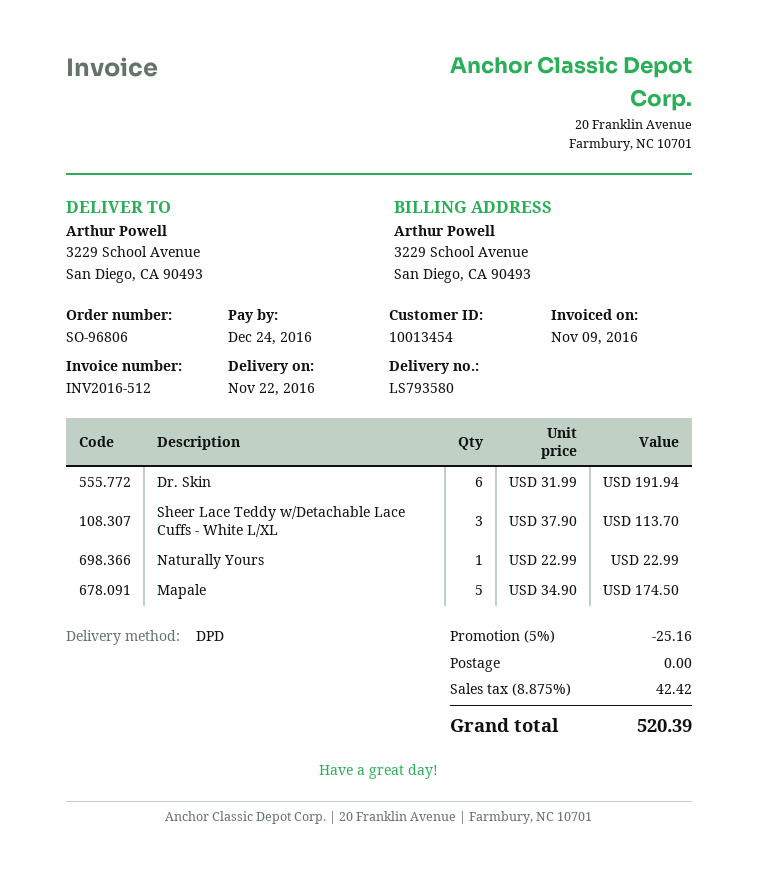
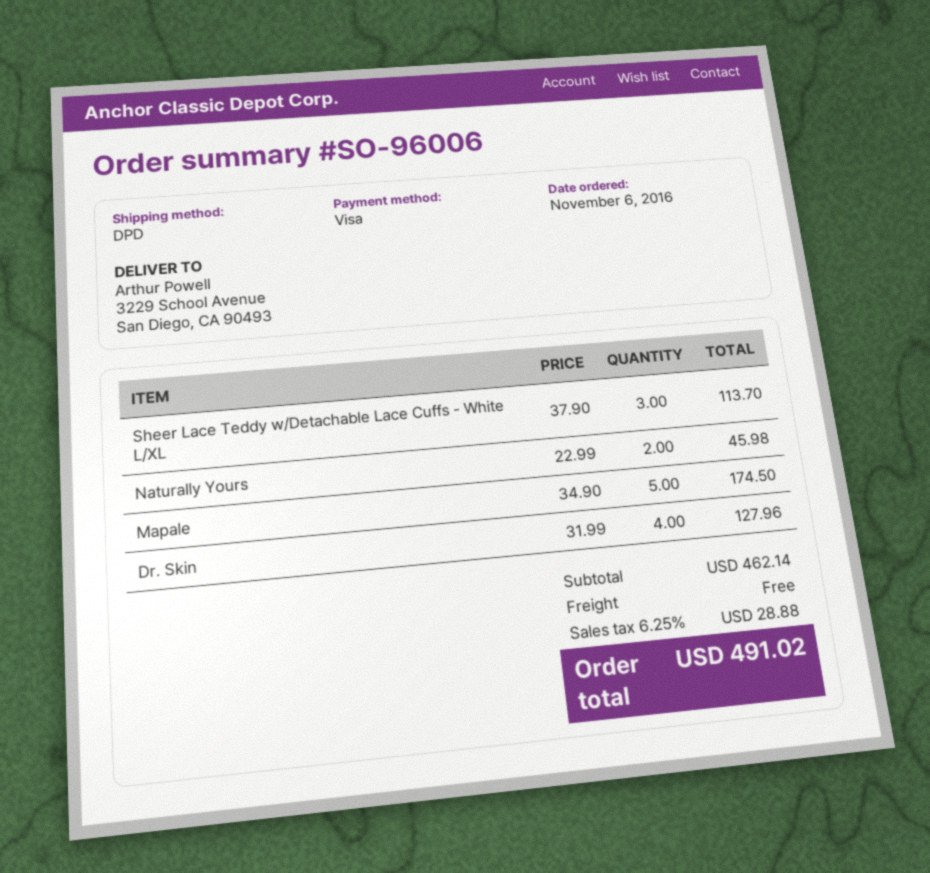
order number: SO-96806 -> SO-96006
Dr. Skin: 6 x 31.99 = 191.94 -> 4 x 31.99 = 127.96
Naturally Yours: 1 x 22.99 = 22.99 -> 2 x 22.99 = 45.98
discount: 5% = 25.16 -> none
tax: 8.875% = 42.42 -> 6.25% = 28.88
total: 520.39 -> 491.02

